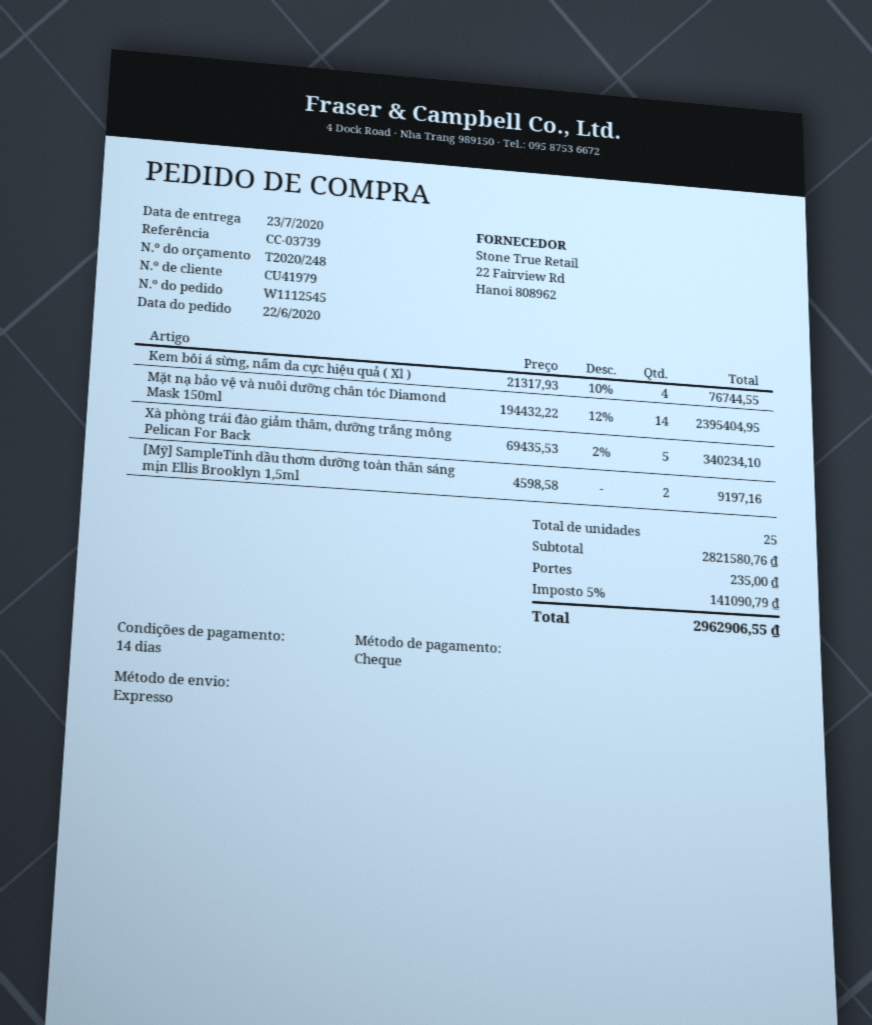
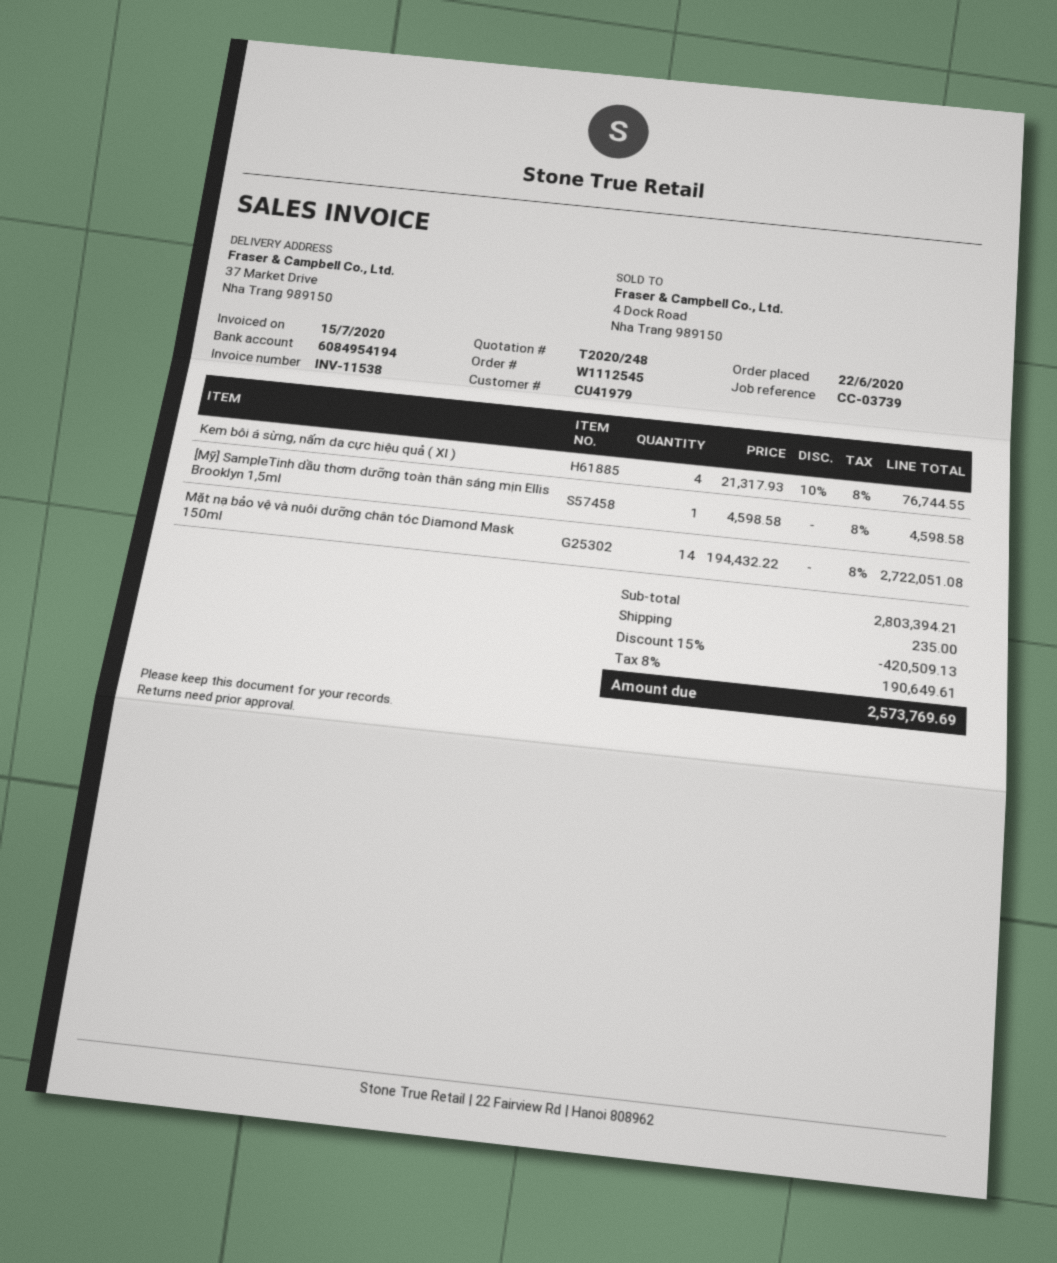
Mặt nạ bảo vệ và nuôi dưỡng chân tóc Diamond Mask 150ml: 14 x 194432.22 - 12% = 2395404.95 -> 14 x 194432.22 = 2722051.08
Xà phòng trái đào giảm thâm, dưỡng trắng mông Pelican For Back: 5 x 69435.53 - 2% = 340234.10 -> none
[Mỹ] SampleTinh dầu thơm dưỡng toàn thân sáng mịn Ellis Brooklyn 1,5ml: 2 x 4598.58 = 9197.16 -> 1 x 4598.58 = 4598.58
subtotal: 2821580.76 -> 2803394.21
discount: none -> 15% = 420509.13
tax: 5% = 141090.79 -> 8% = 190649.61
total: 2962906.55 -> 2573769.69

